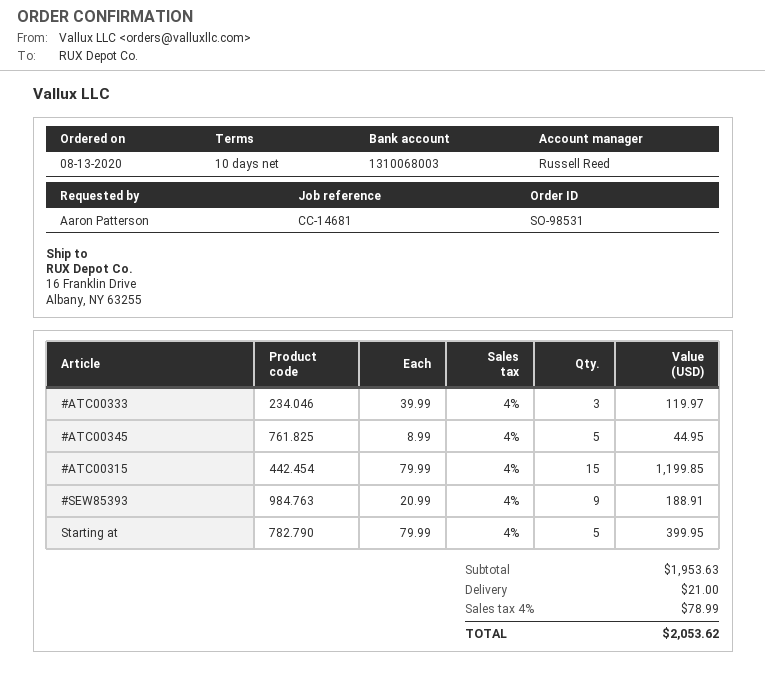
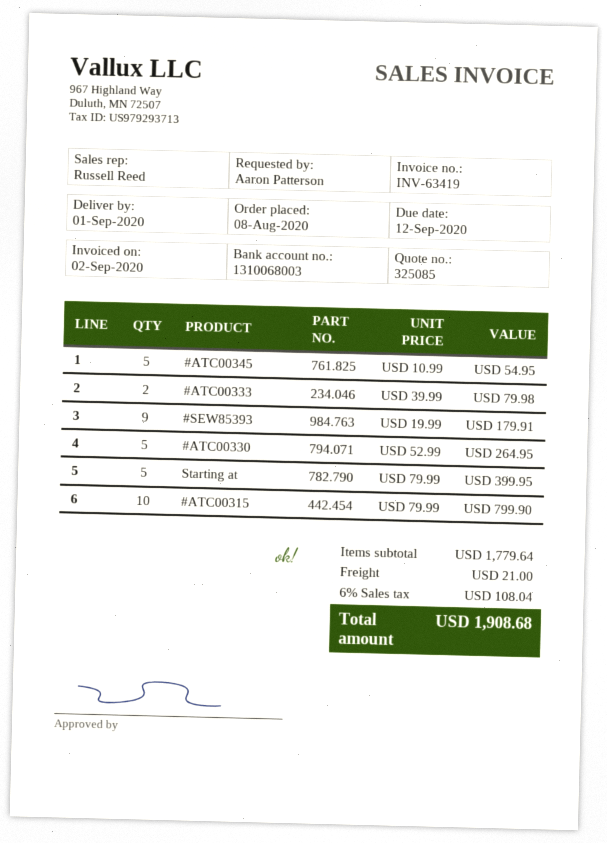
order date: 2020-08-13 -> 2020-08-08
#ATC00333: 3 x 39.99 = 119.97 -> 2 x 39.99 = 79.98
#ATC00345: 5 x 8.99 = 44.95 -> 5 x 10.99 = 54.95
#ATC00315: 15 x 79.99 = 1199.85 -> 10 x 79.99 = 799.90
#SEW85393: 9 x 20.99 = 188.91 -> 9 x 19.99 = 179.91
#ATC00330: none -> 5 x 52.99 = 264.95
subtotal: 1953.63 -> 1779.64
tax: 4% = 78.99 -> 6% = 108.04
total: 2053.62 -> 1908.68

